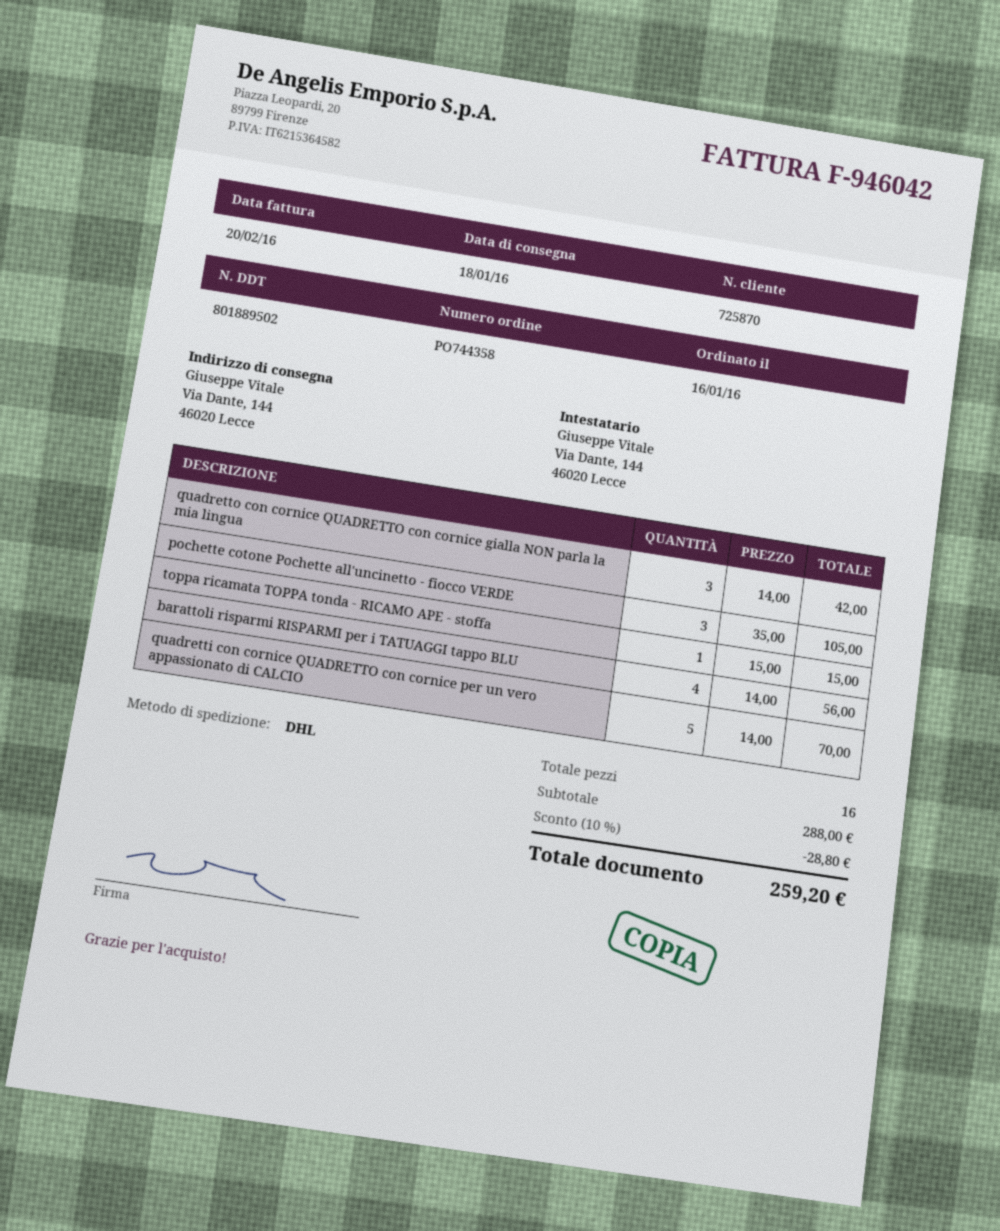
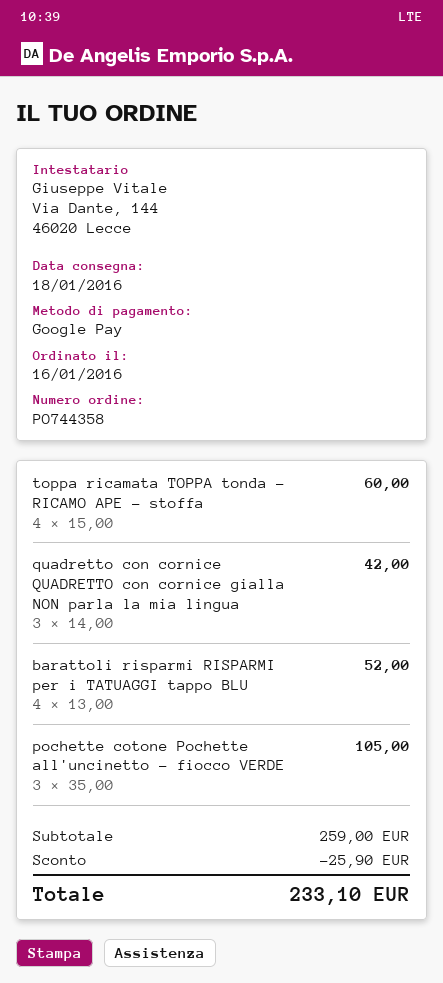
toppa ricamata TOPPA tonda - RICAMO APE - stoffa: 1 x 15.00 = 15.00 -> 4 x 15.00 = 60.00
barattoli risparmi RISPARMI per i TATUAGGI tappo BLU: 4 x 14.00 = 56.00 -> 4 x 13.00 = 52.00
quadretti con cornice QUADRETTO con cornice per un vero appassionato di CALCIO: 5 x 14.00 = 70.00 -> none
subtotal: 288.00 -> 259.00
discount: 28.80 -> 25.90
total: 259.20 -> 233.10

